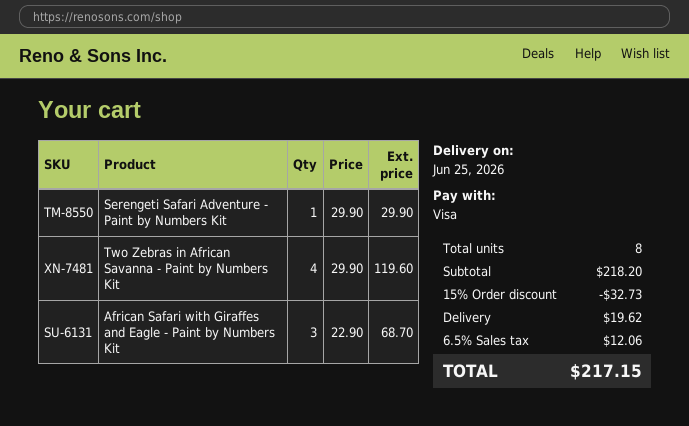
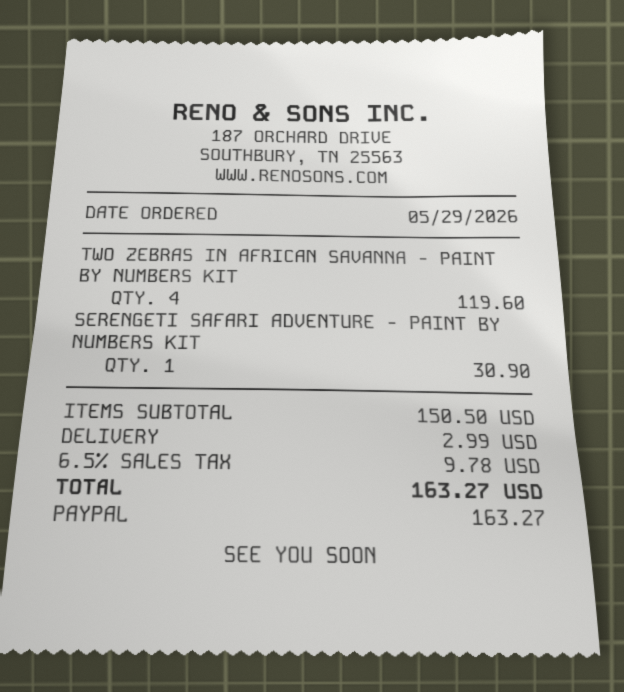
payment method: Visa -> PayPal
Serengeti Safari Adventure - Paint by Numbers Kit: 1 for 29.90 -> 1 for 30.90
African Safari with Giraffes and Eagle - Paint by Numbers Kit: 3 for 68.70 -> none
subtotal: 218.20 -> 150.50
discount: 15% = 32.73 -> none
shipping: 19.62 -> 2.99
tax: 6.5% = 12.06 -> 6.5% = 9.78
total: 217.15 -> 163.27

